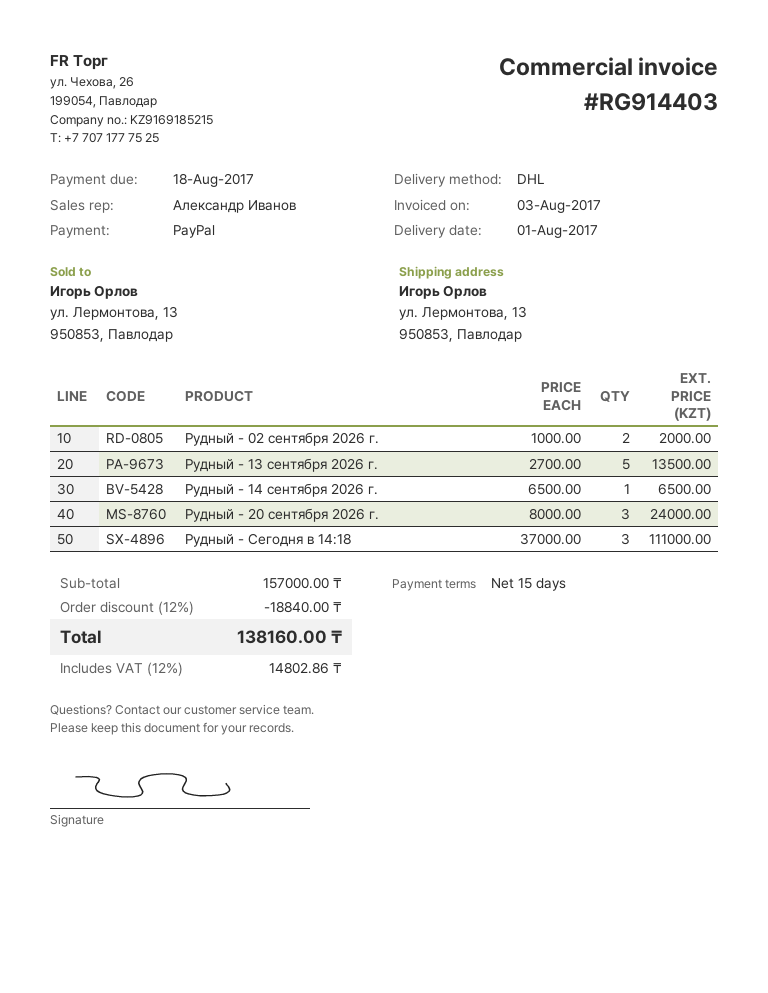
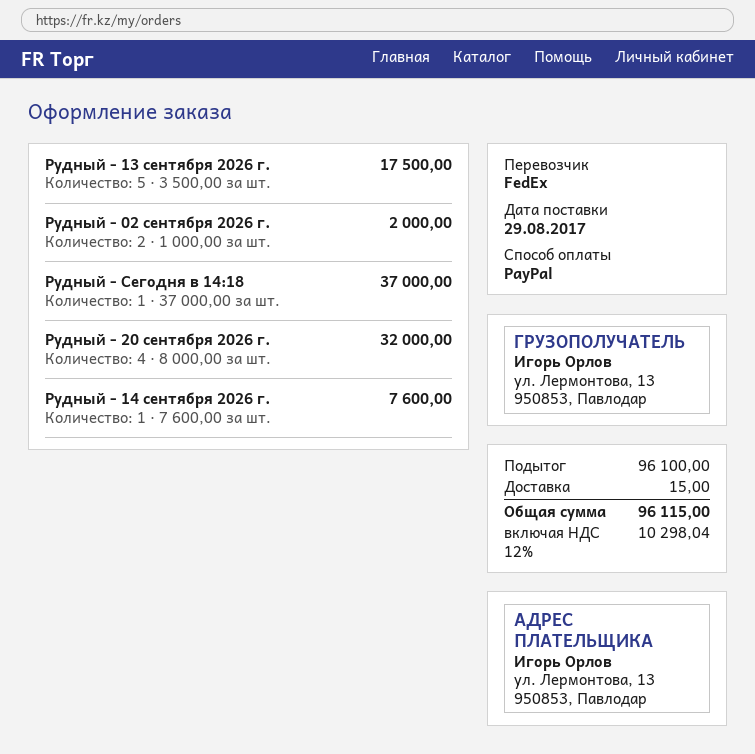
delivery date: 2017-08-01 -> 2017-08-29
shipping method: DHL -> FedEx
Рудный - 13 сентября 2026 г.: 5 x 2700.00 = 13500.00 -> 5 x 3500.00 = 17500.00
Рудный - 14 сентября 2026 г.: 1 x 6500.00 = 6500.00 -> 1 x 7600.00 = 7600.00
Рудный - 20 сентября 2026 г.: 3 x 8000.00 = 24000.00 -> 4 x 8000.00 = 32000.00
Рудный - Сегодня в 14:18: 3 x 37000.00 = 111000.00 -> 1 x 37000.00 = 37000.00
subtotal: 157000.00 -> 96100.00
discount: 12% = 18840.00 -> none
shipping: none -> 15.00
tax: 12% = 14802.86 -> 12% = 10298.04
total: 138160.00 -> 96115.00

